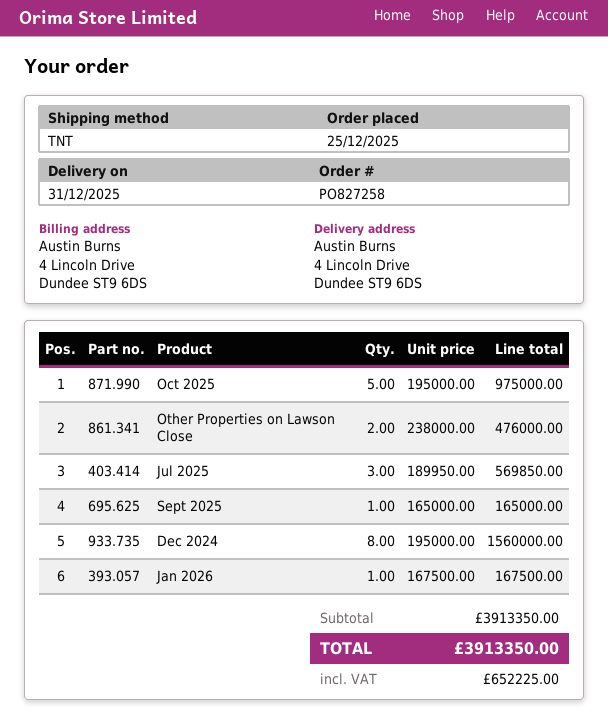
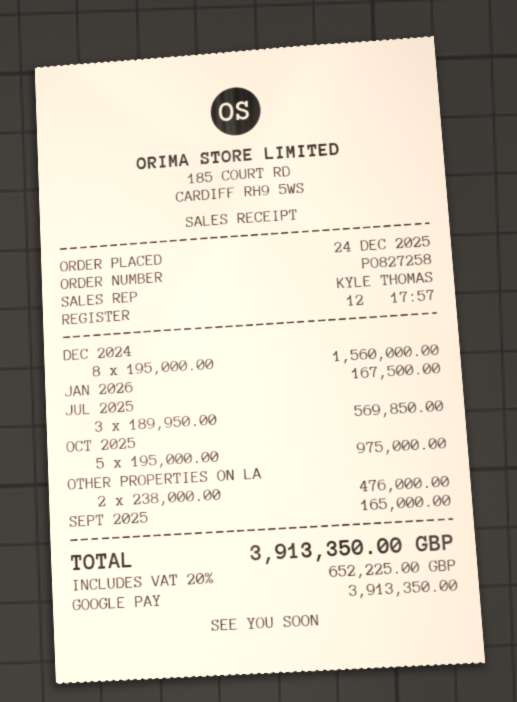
order date: 2025-12-25 -> 2025-12-24

